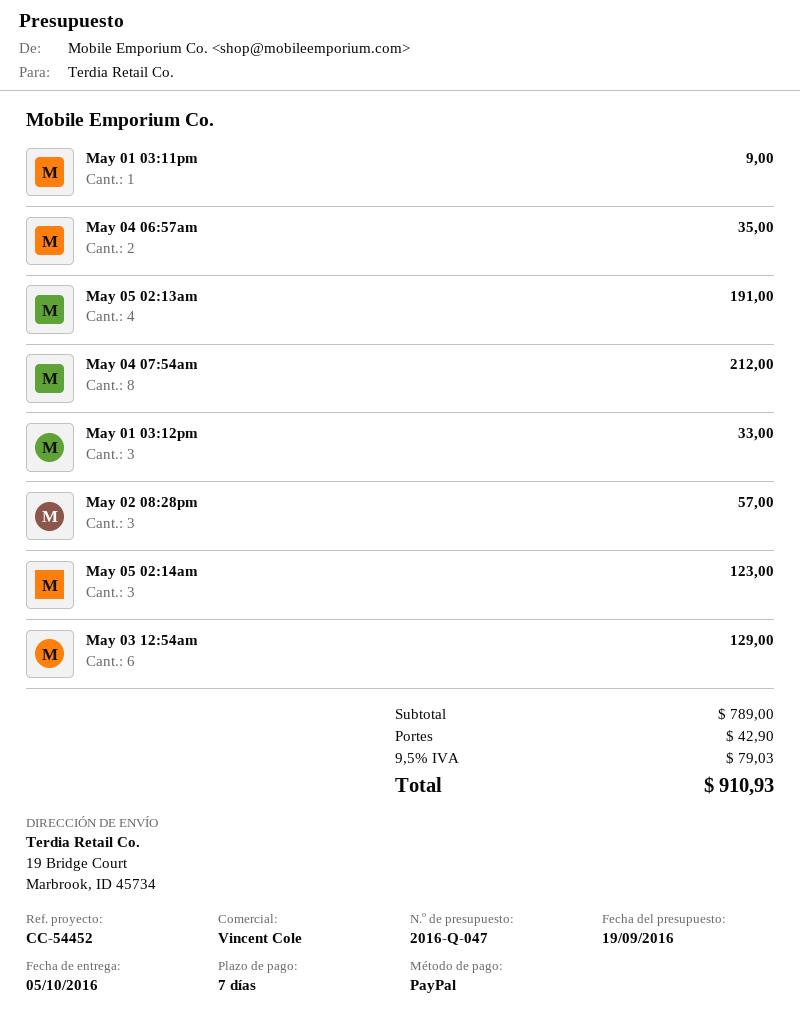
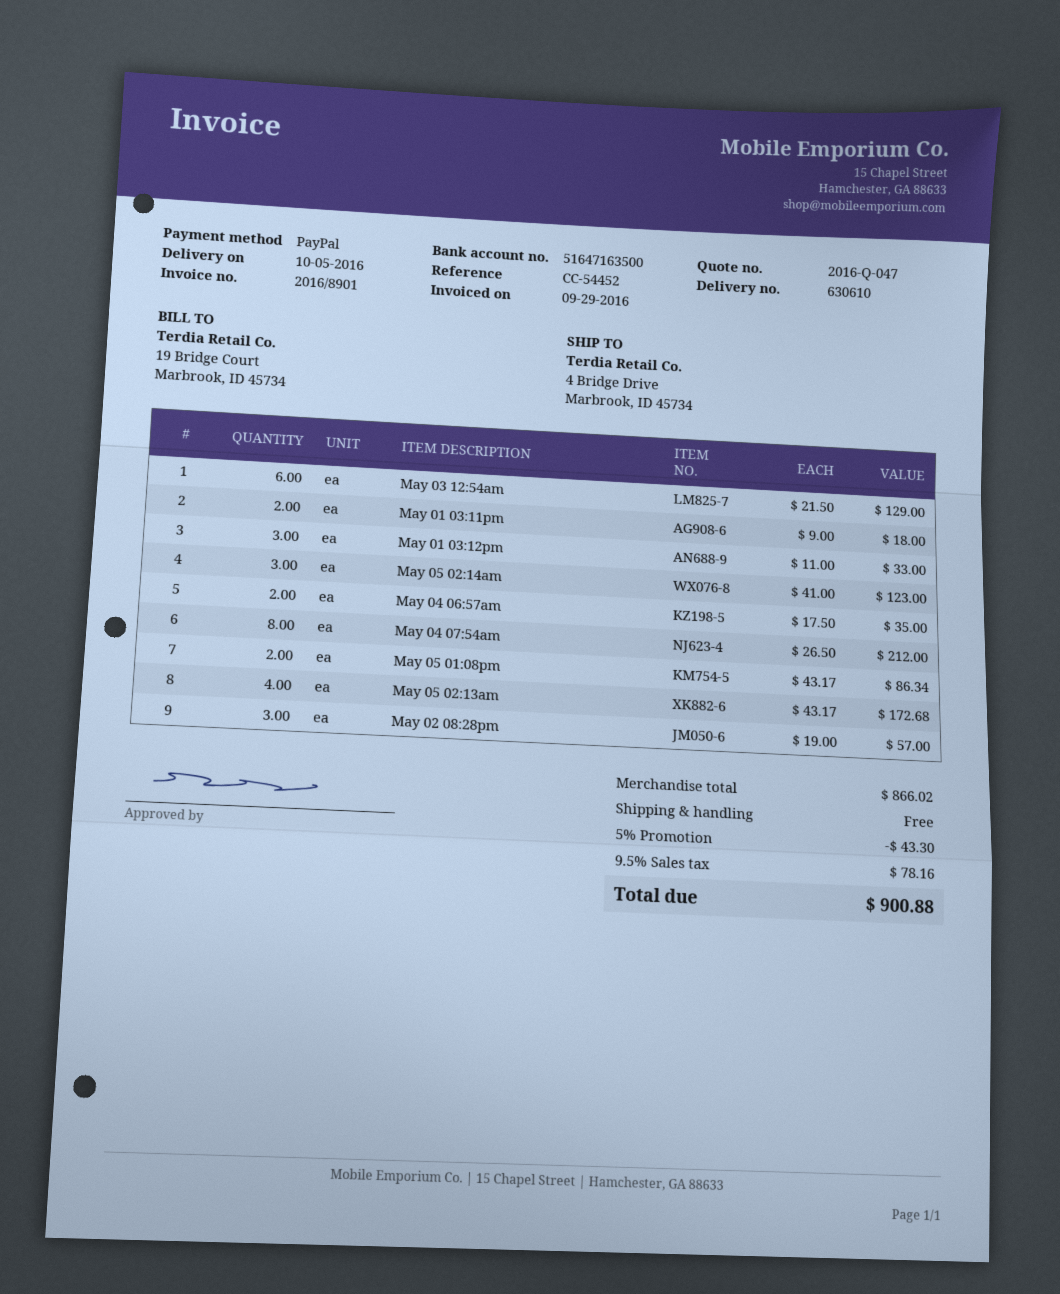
ship to: 19 Bridge Court, Marbrook, ID 45734 -> 4 Bridge Drive, Marbrook, ID 45734
May 01 03:11pm: 1 for 9.00 -> 2 for 18.00
May 05 02:13am: 4 for 191.00 -> 4 for 172.68
May 05 01:08pm: none -> 2 for 86.34
subtotal: 789.00 -> 866.02
discount: none -> 5% = 43.30
shipping: 42.90 -> 0.00
tax: 9.5% = 79.03 -> 9.5% = 78.16
total: 910.93 -> 900.88

